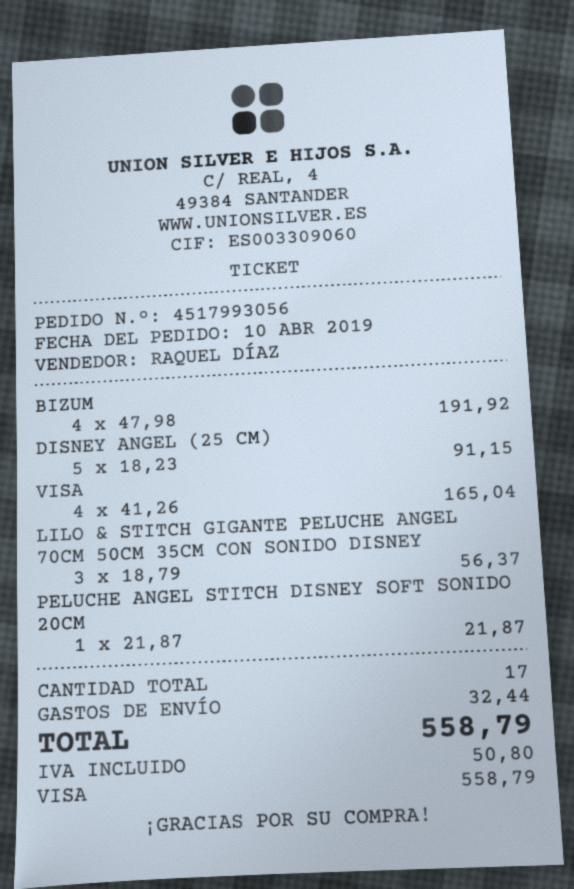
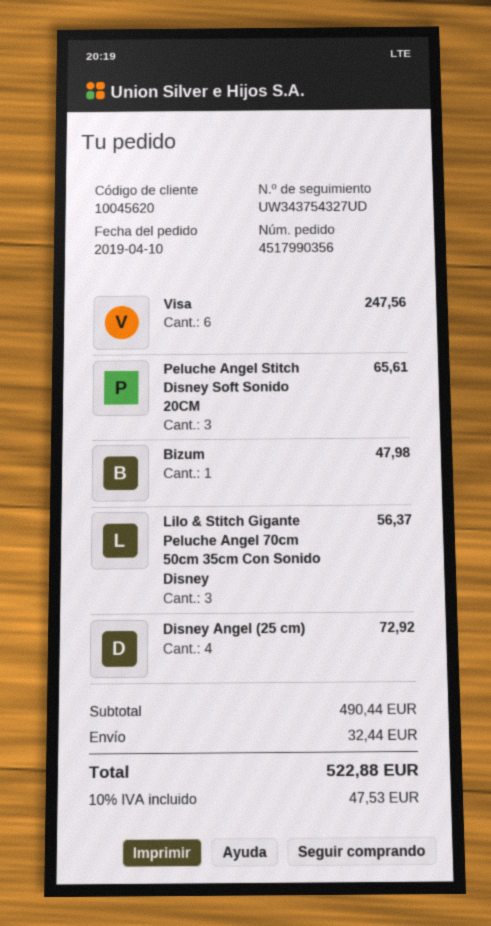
order number: 4517993056 -> 4517990356
BIZUM: 4 for 191.92 -> 1 for 47.98
DISNEY ANGEL (25 CM): 5 for 91.15 -> 4 for 72.92
VISA: 4 for 165.04 -> 6 for 247.56
PELUCHE ANGEL STITCH DISNEY SOFT SONIDO 20CM: 1 for 21.87 -> 3 for 65.61
tax: 50.80 -> 47.53
total: 558.79 -> 522.88

